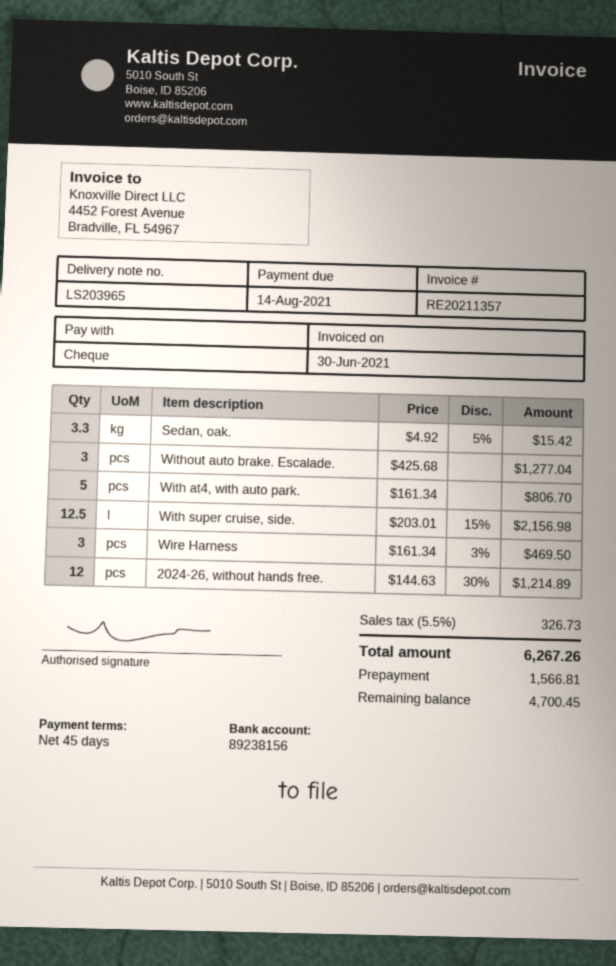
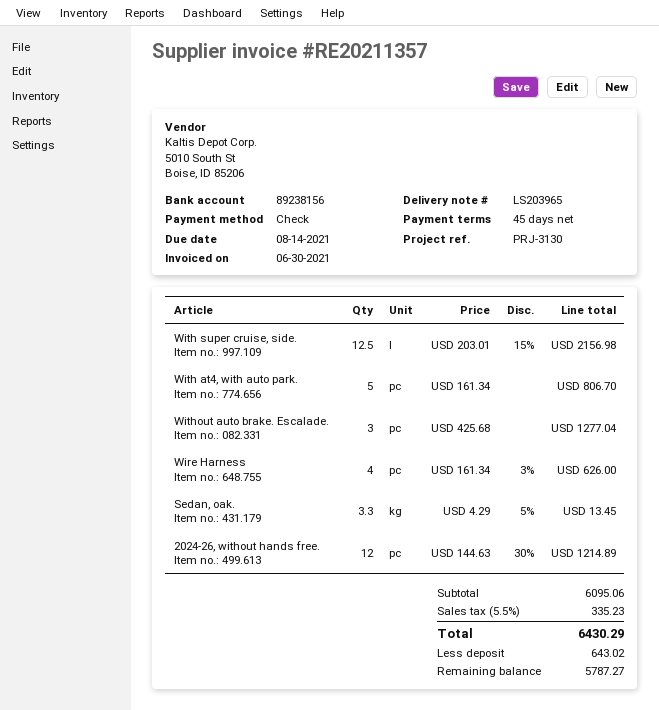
Sedan, oak.: 3.3 x 4.92 - 5% = 15.42 -> 3.3 x 4.29 - 5% = 13.45
Wire Harness: 3 x 161.34 - 3% = 469.50 -> 4 x 161.34 - 3% = 626.00
tax: 5.5% = 326.73 -> 5.5% = 335.23
total: 6267.26 -> 6430.29
deposit: 1566.81 -> 643.02
balance: 4700.45 -> 5787.27

